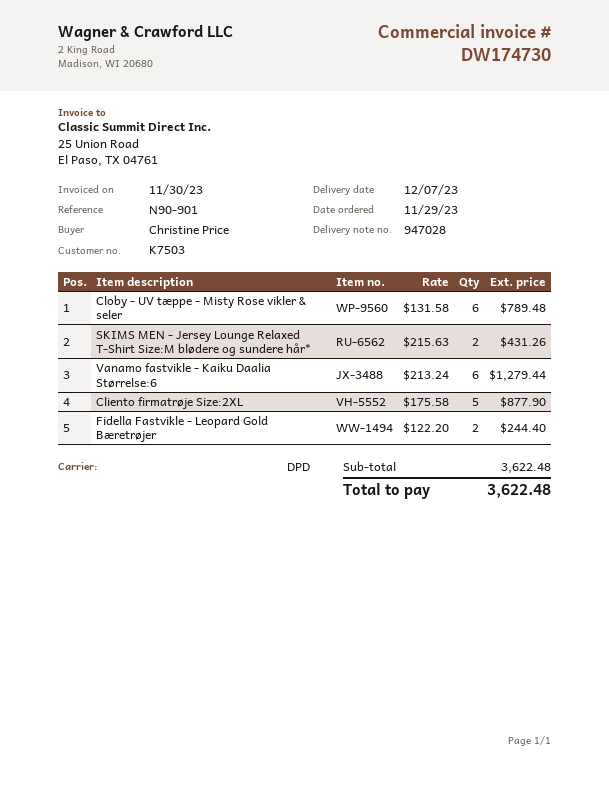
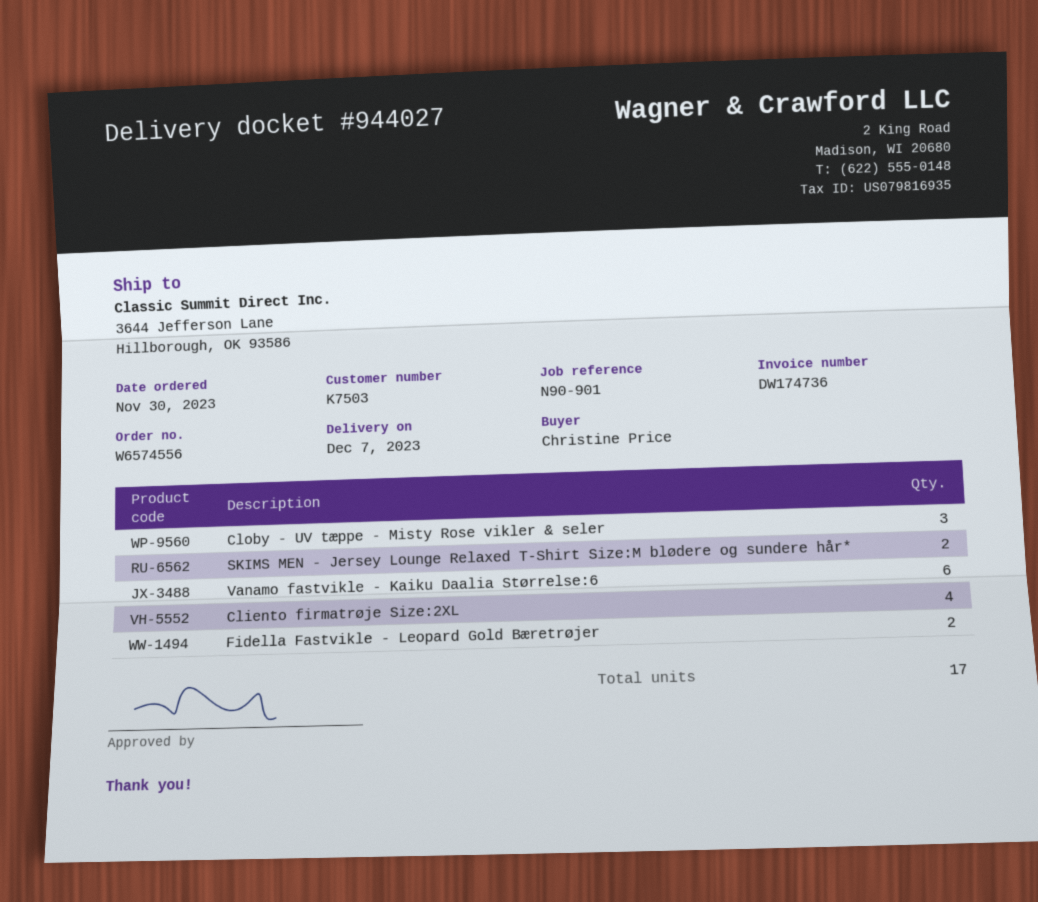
order date: 2023-11-29 -> 2023-11-30
delivery note number: 947028 -> 944027
invoice number: DW174730 -> DW174736
Cloby - UV tæppe - Misty Rose vikler & seler: 6 -> 3
Cliento firmatrøje Size:2XL: 5 -> 4

